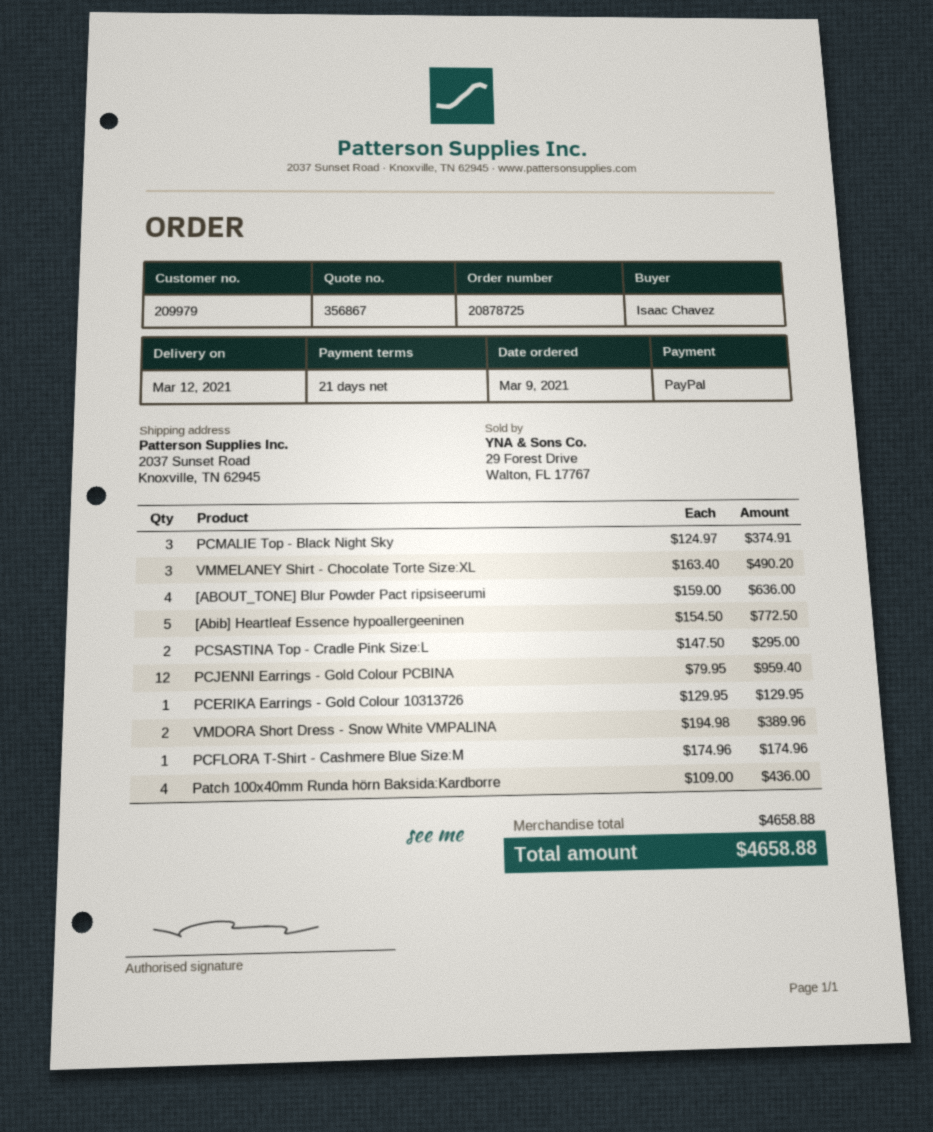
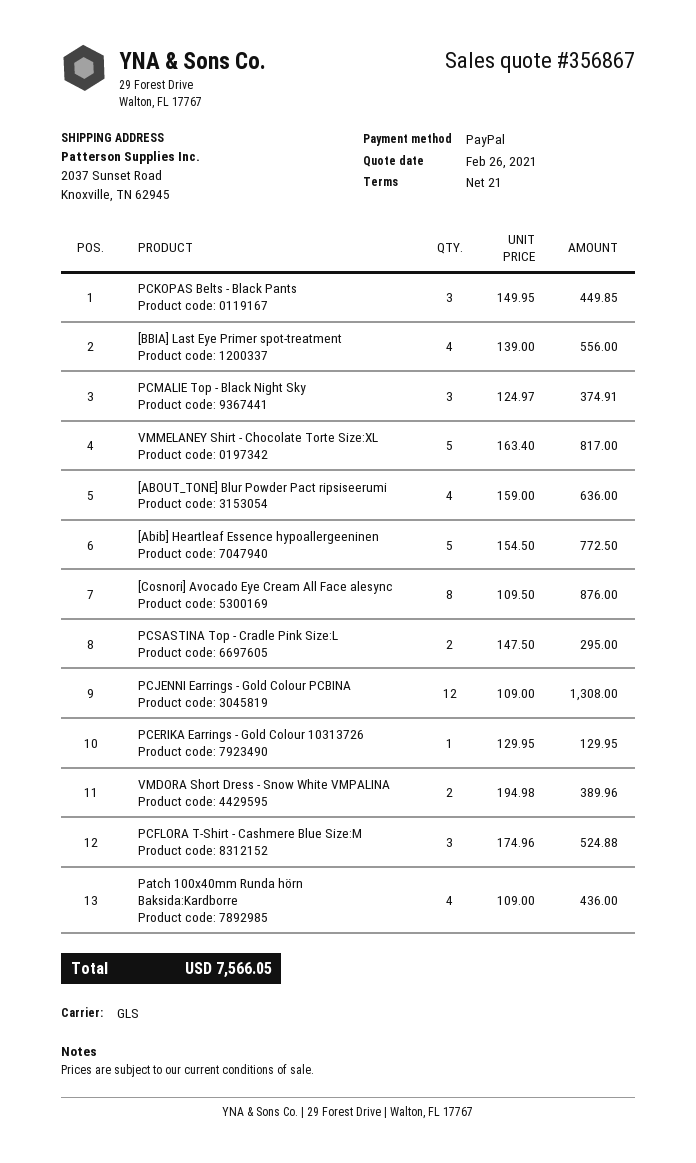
VMMELANEY Shirt - Chocolate Torte Size:XL: 3 x 163.40 = 490.20 -> 5 x 163.40 = 817.00
PCJENNI Earrings - Gold Colour PCBINA: 12 x 79.95 = 959.40 -> 12 x 109.00 = 1308.00
PCFLORA T-Shirt - Cashmere Blue Size:M: 1 x 174.96 = 174.96 -> 3 x 174.96 = 524.88
PCKOPAS Belts - Black Pants: none -> 3 x 149.95 = 449.85
[BBIA] Last Eye Primer spot-treatment: none -> 4 x 139.00 = 556.00
[Cosnori] Avocado Eye Cream All Face alesync: none -> 8 x 109.50 = 876.00
total: 4658.88 -> 7566.05

